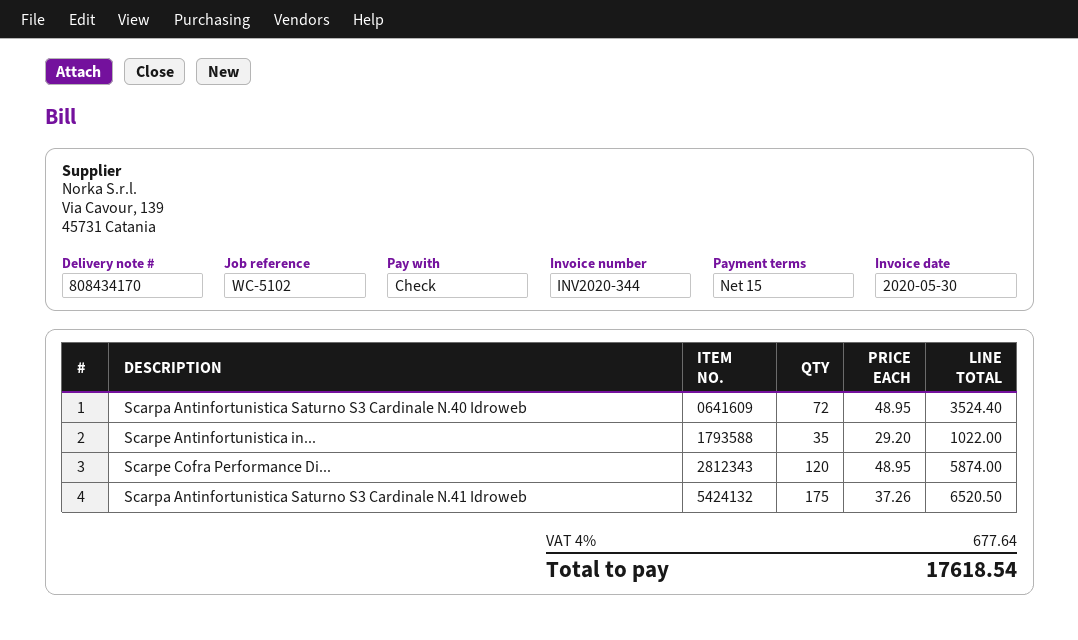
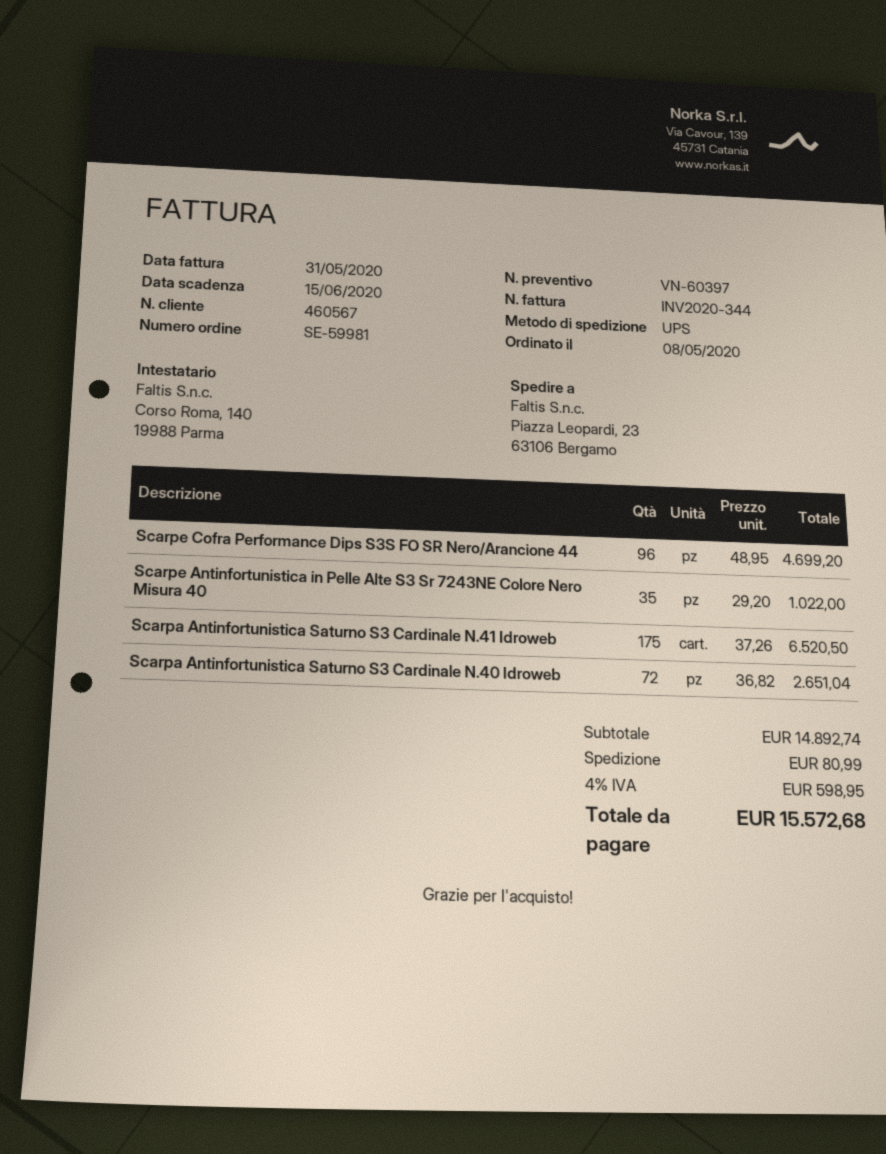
invoice date: 2020-05-30 -> 2020-05-31
Scarpa Antinfortunistica Saturno S3 Cardinale N.40 Idroweb: 72 x 48.95 = 3524.40 -> 72 x 36.82 = 2651.04
Scarpe Cofra Performance Di...: 120 x 48.95 = 5874.00 -> 96 x 48.95 = 4699.20
shipping: none -> 80.99
tax: 4% = 677.64 -> 4% = 598.95
total: 17618.54 -> 15572.68

